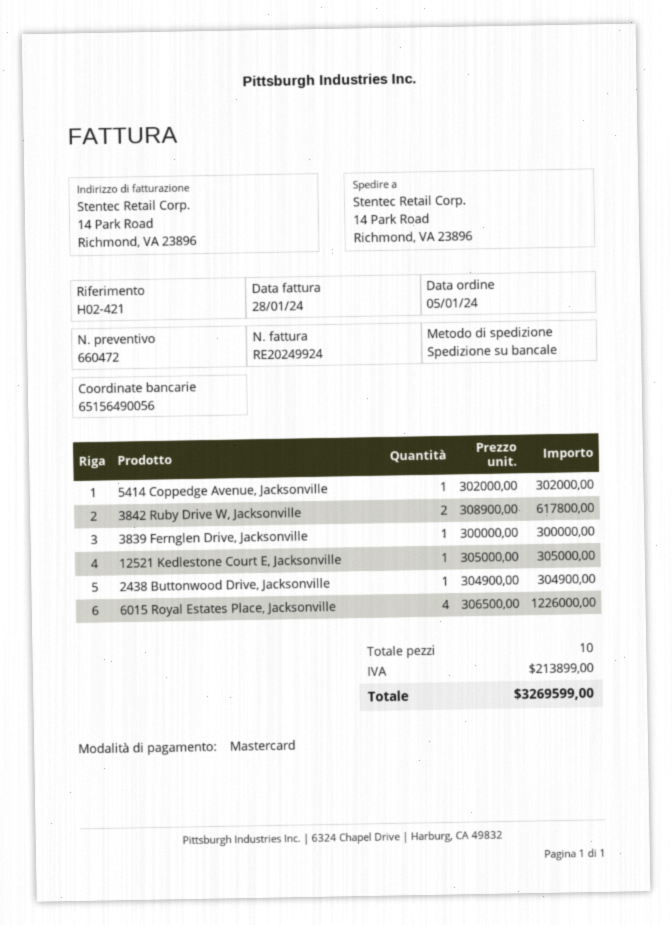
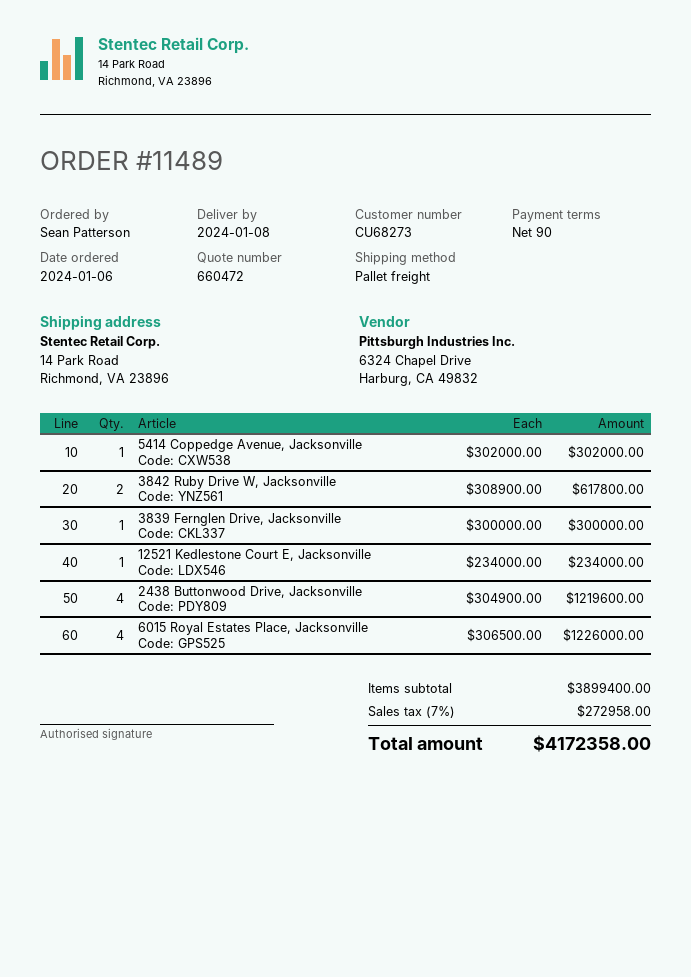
order date: 2024-01-05 -> 2024-01-06
12521 Kedlestone Court E, Jacksonville: 1 x 305000.00 = 305000.00 -> 1 x 234000.00 = 234000.00
2438 Buttonwood Drive, Jacksonville: 1 x 304900.00 = 304900.00 -> 4 x 304900.00 = 1219600.00
tax: 213899.00 -> 272958.00
total: 3269599.00 -> 4172358.00

